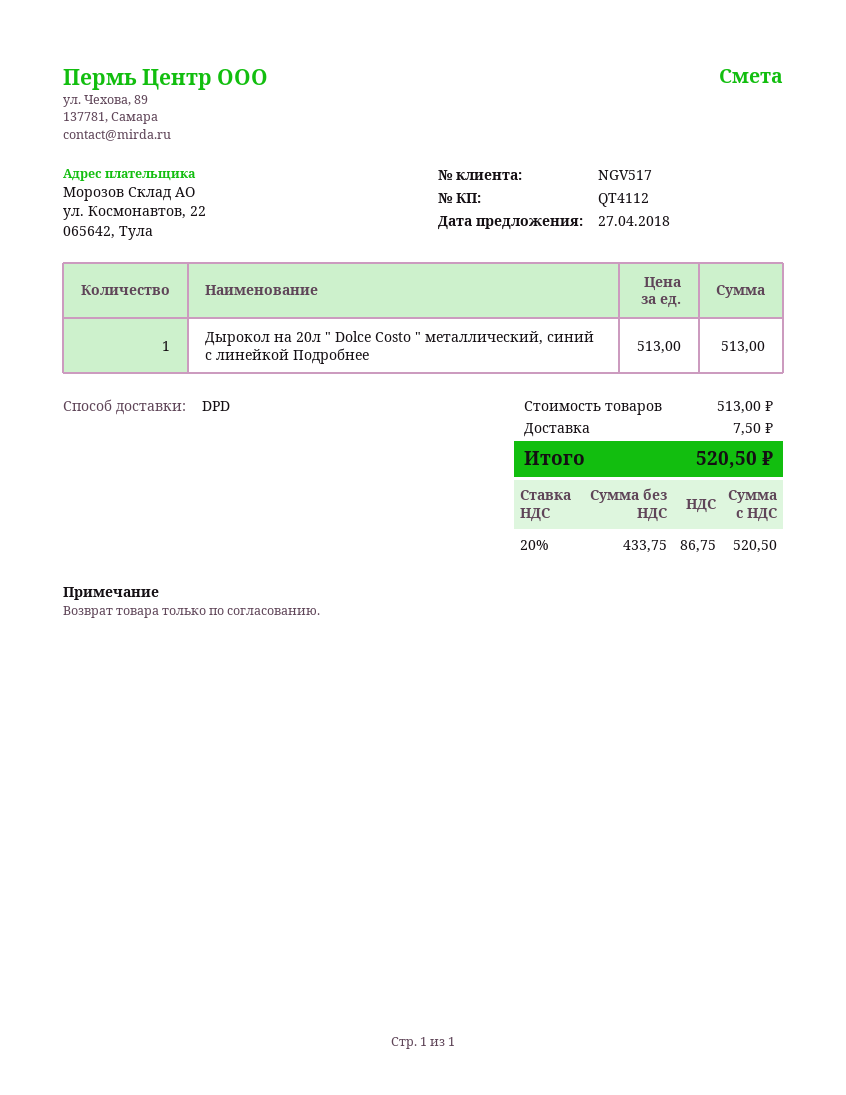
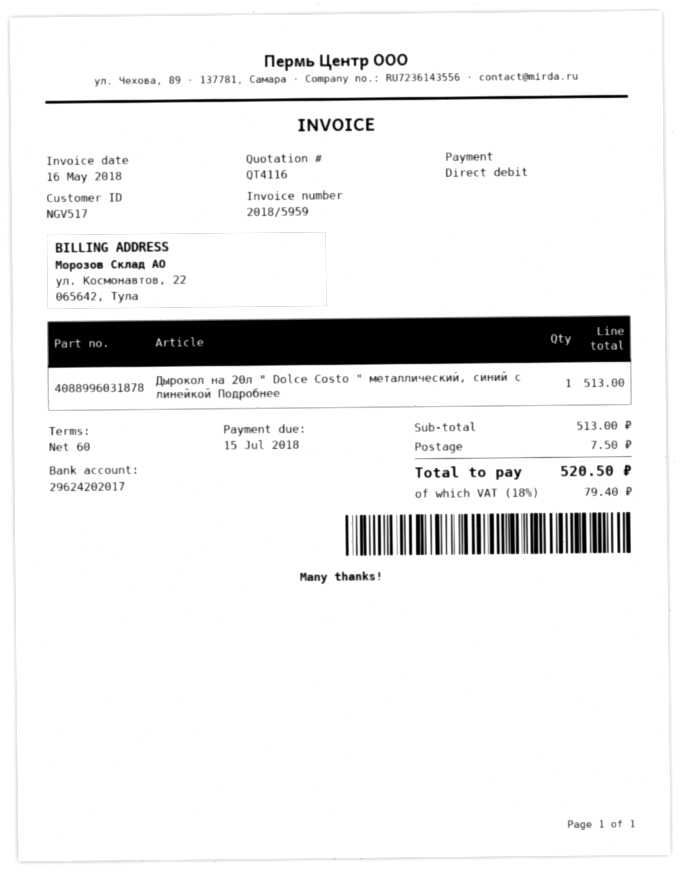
quote number: QT4112 -> QT4116
tax: 20% = 86.75 -> 18% = 79.40

